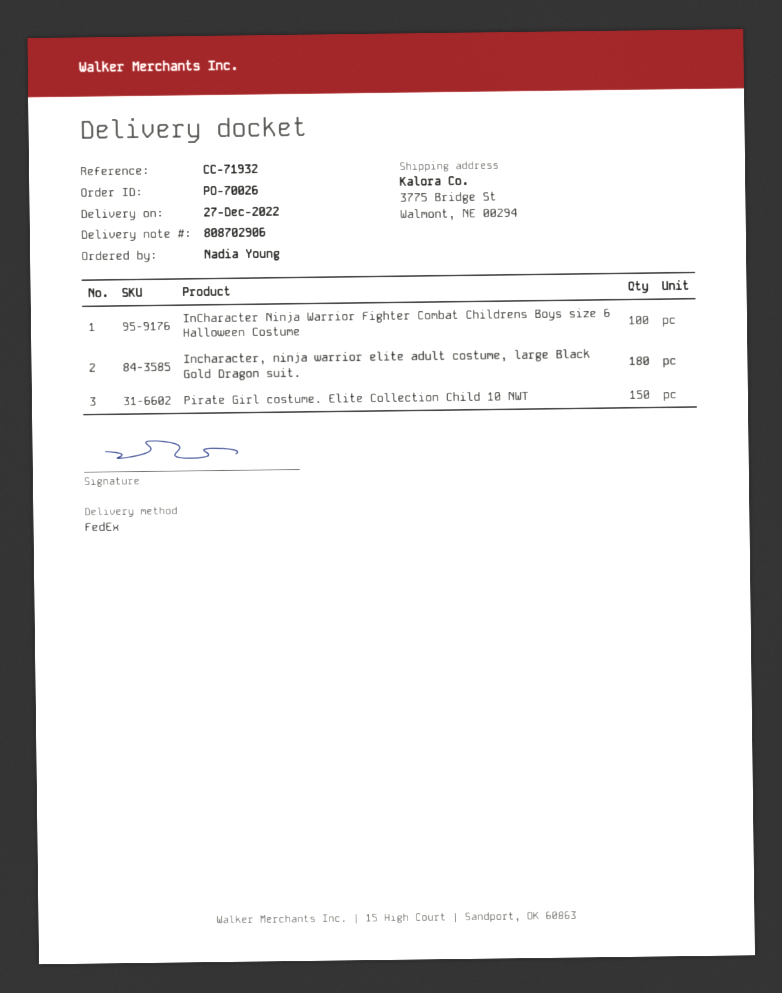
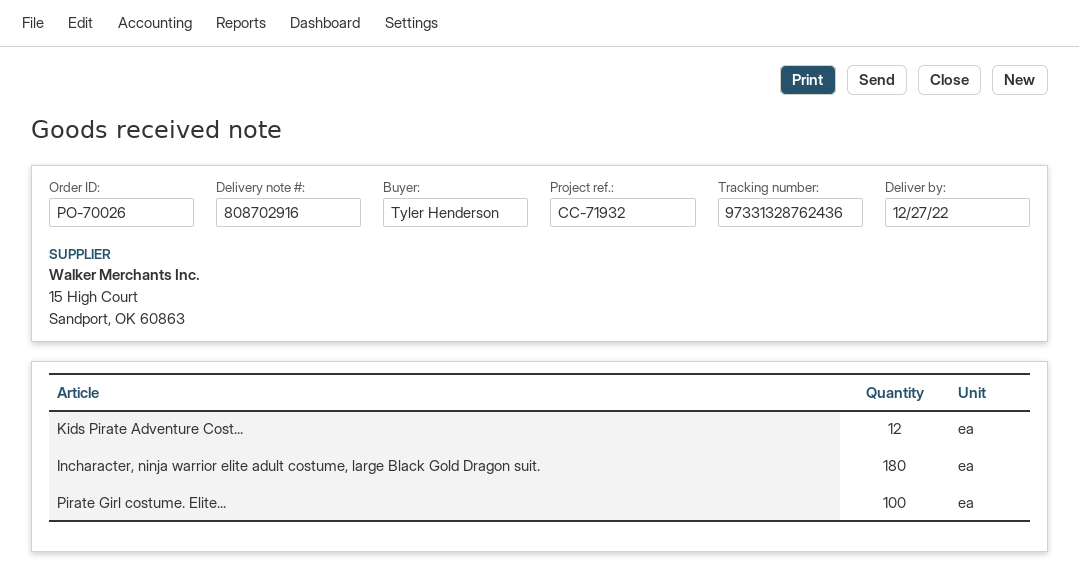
delivery note number: 808702906 -> 808702916
ordered by: Nadia Young -> Tyler Henderson
InCharacter Ninja Warrior Fighter Combat Childrens Boys size 6 Halloween Costume: 100 -> none
Pirate Girl costume. Elite Collection Child 10 NWT: 150 -> 100
Kids Pirate Adventure Cost...: none -> 12

